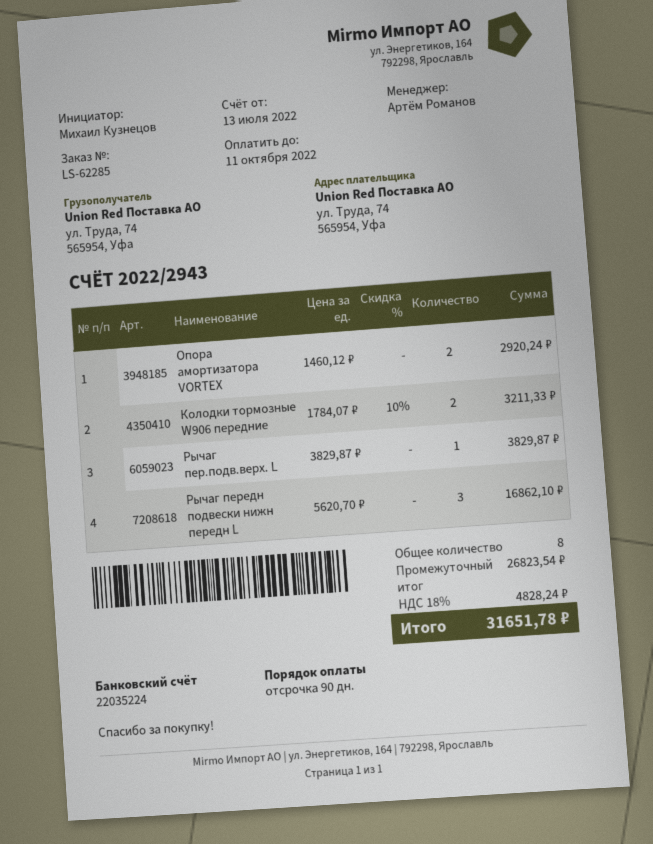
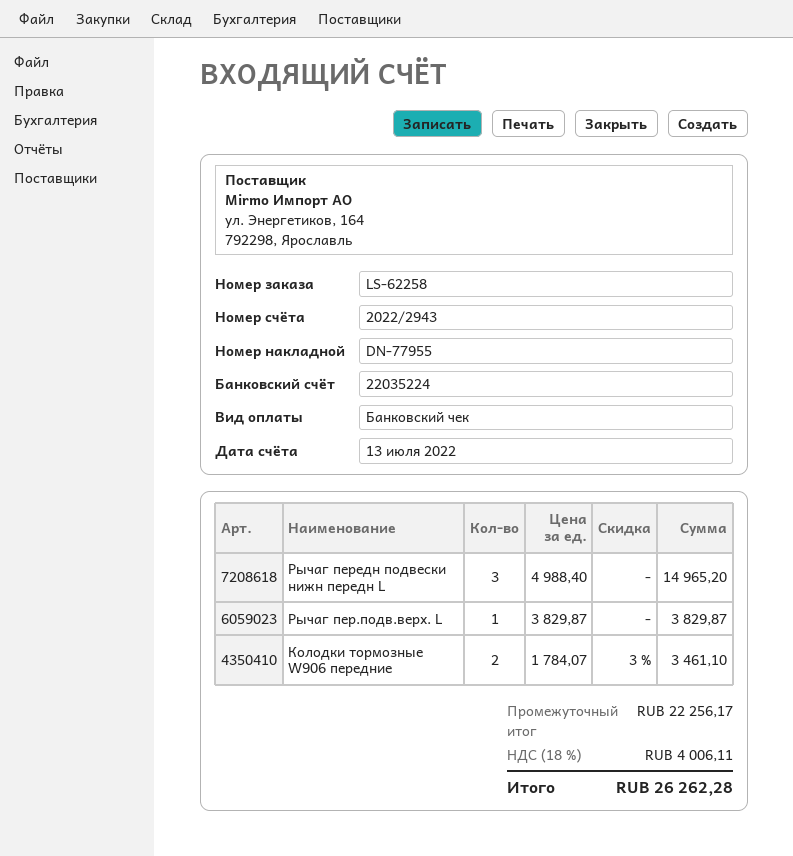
order number: LS-62285 -> LS-62258
Опора амортизатора VORTEX: 2 x 1460.12 = 2920.24 -> none
Колодки тормозные W906 передние: 2 x 1784.07 - 10% = 3211.33 -> 2 x 1784.07 - 3% = 3461.10
Рычаг передн подвески нижн передн L: 3 x 5620.70 = 16862.10 -> 3 x 4988.40 = 14965.20
subtotal: 26823.54 -> 22256.17
tax: 18% = 4828.24 -> 18% = 4006.11
total: 31651.78 -> 26262.28

